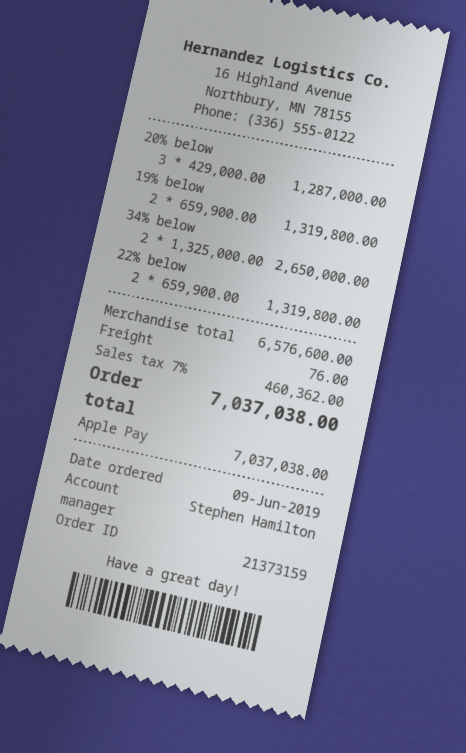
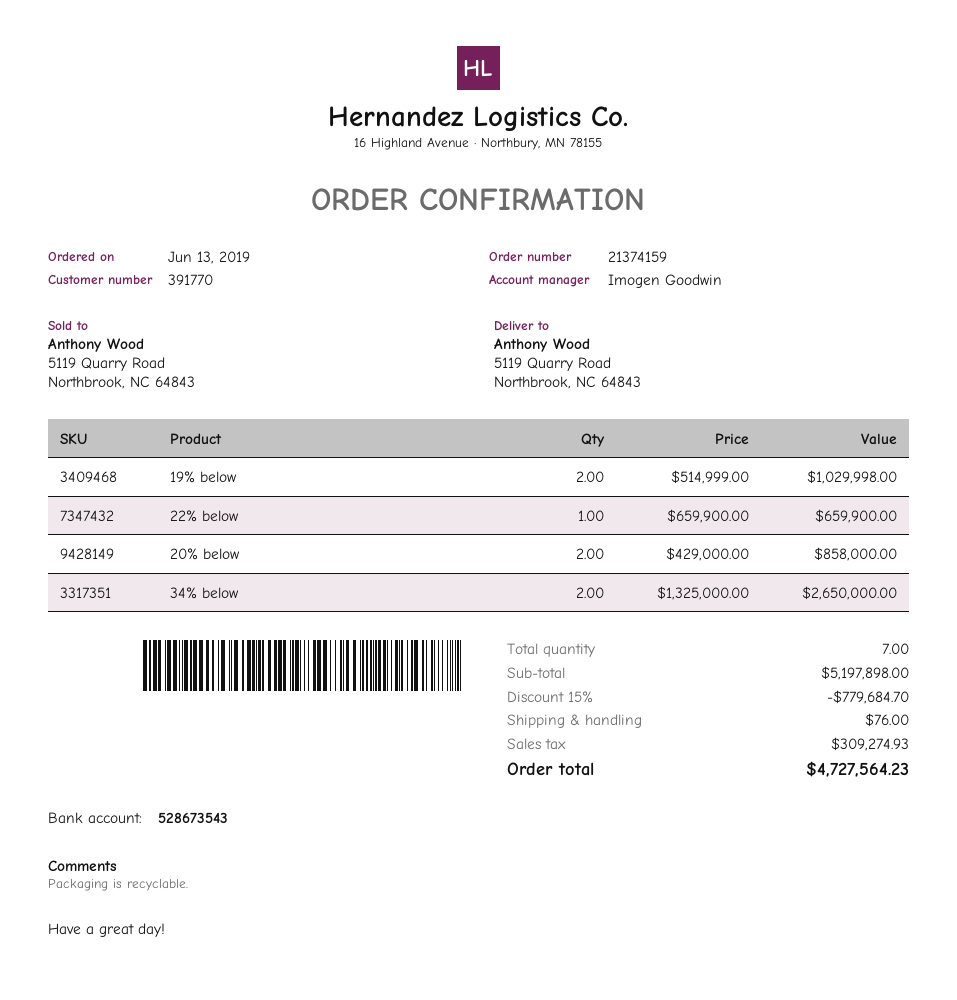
order number: 21373159 -> 21374159
order date: 2019-06-09 -> 2019-06-13
sales rep: Stephen Hamilton -> Imogen Goodwin
20% below: 3 x 429000.00 = 1287000.00 -> 2 x 429000.00 = 858000.00
19% below: 2 x 659900.00 = 1319800.00 -> 2 x 514999.00 = 1029998.00
22% below: 2 x 659900.00 = 1319800.00 -> 1 x 659900.00 = 659900.00
subtotal: 6576600.00 -> 5197898.00
discount: none -> 15% = 779684.70
tax: 460362.00 -> 309274.93
total: 7037038.00 -> 4727564.23

